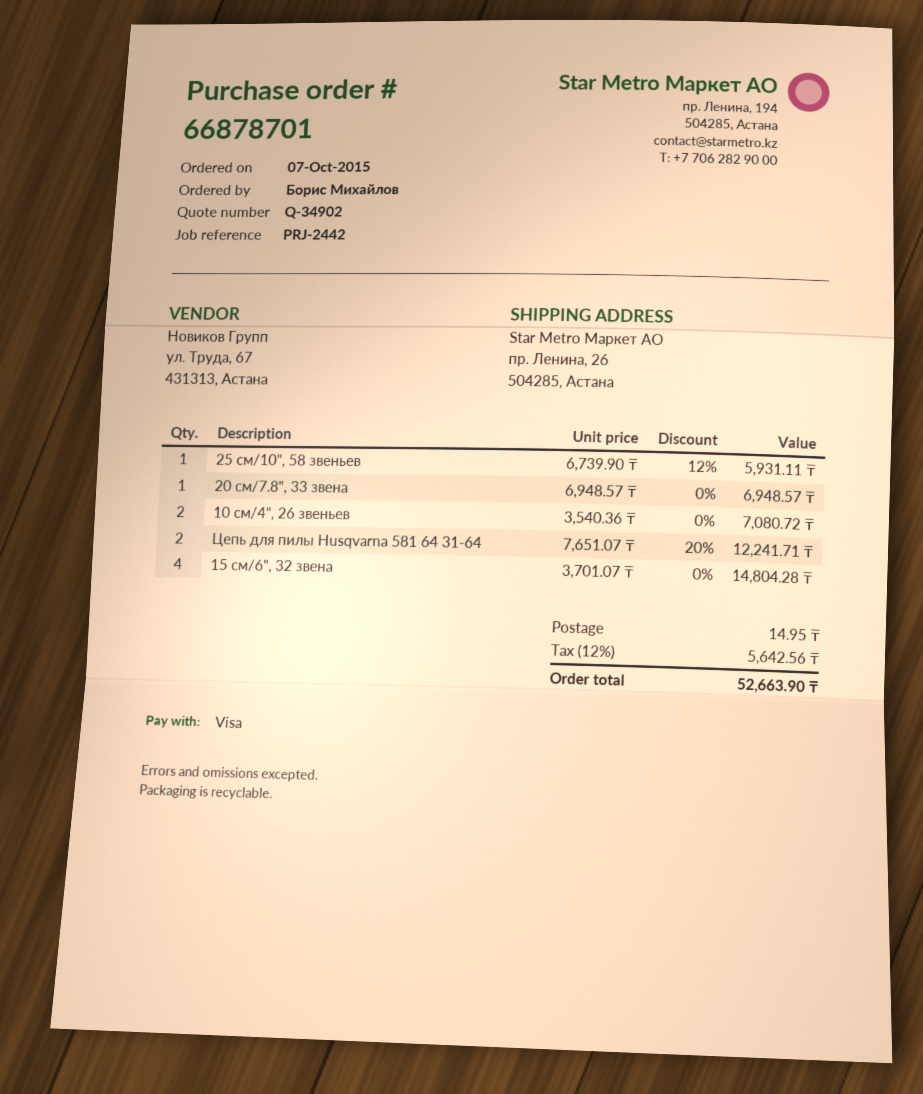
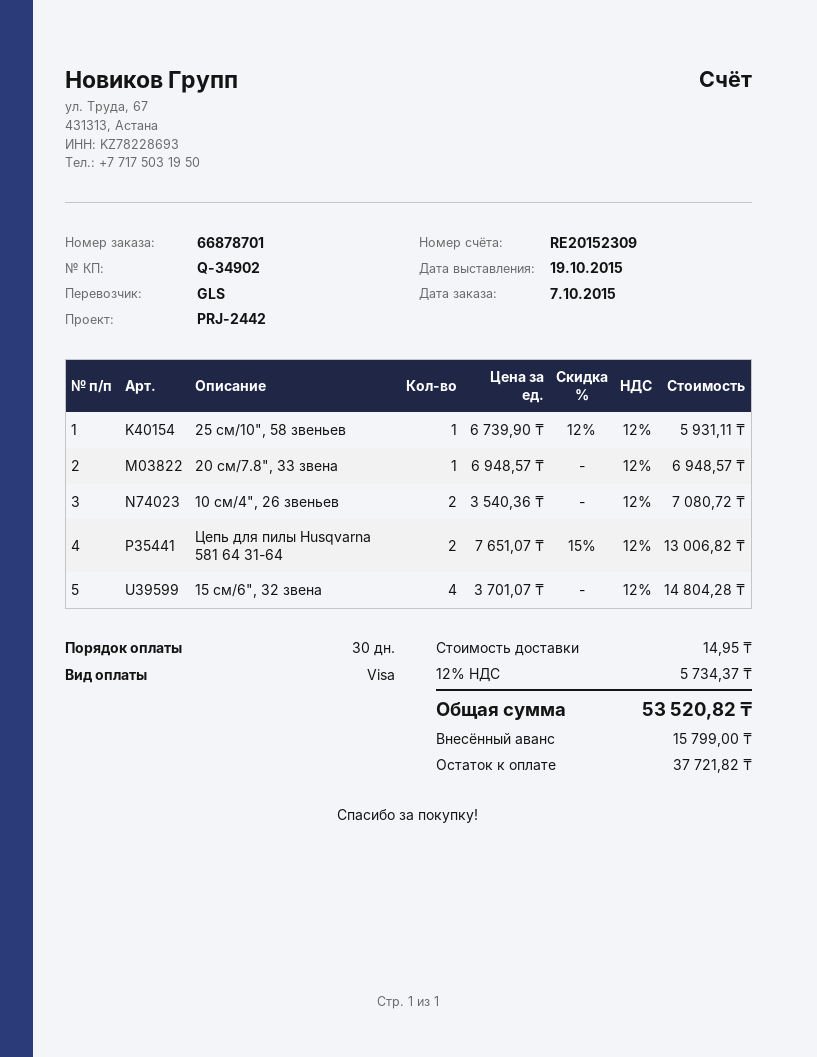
Цепь для пилы Husqvarna 581 64 31-64: 2 x 7651.07 - 20% = 12241.71 -> 2 x 7651.07 - 15% = 13006.82
tax: 12% = 5642.56 -> 12% = 5734.37
total: 52663.90 -> 53520.82

